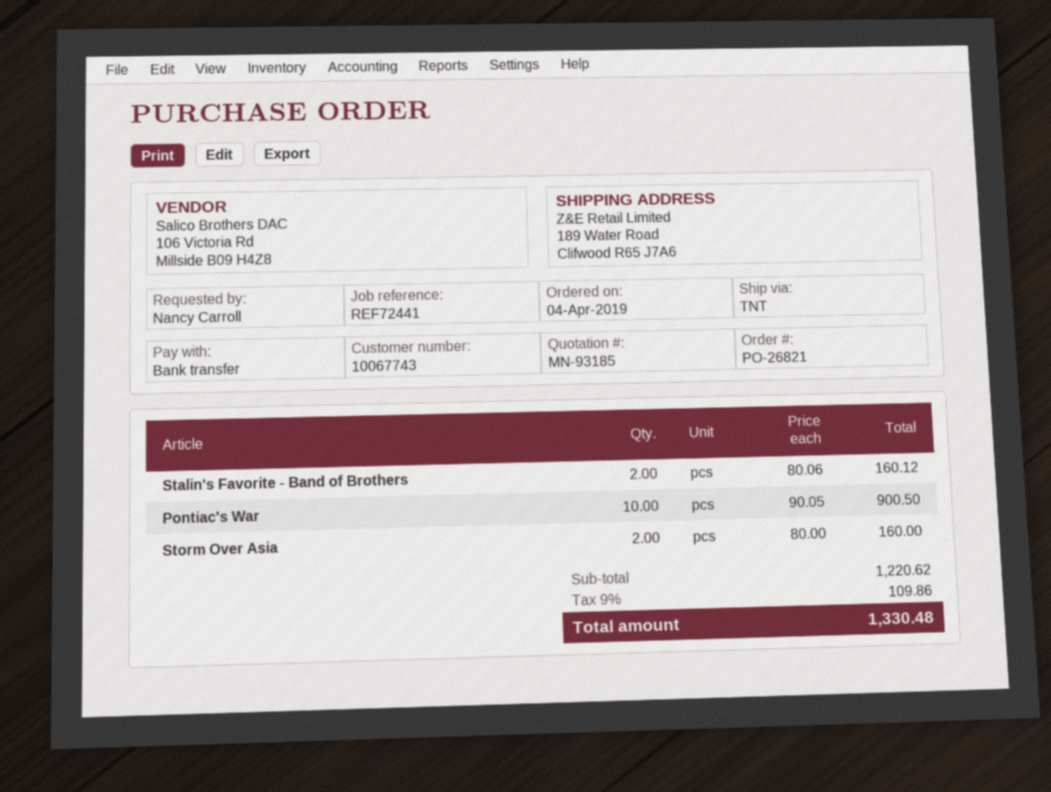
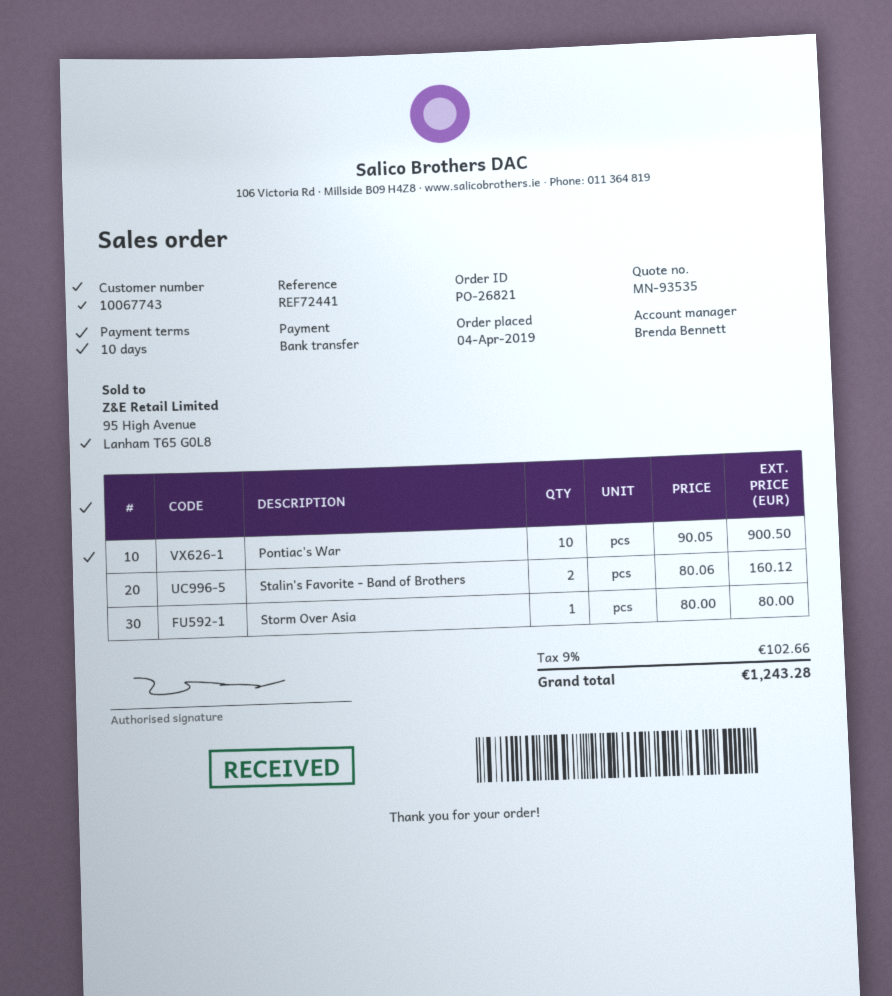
quote number: MN-93185 -> MN-93535
Storm Over Asia: 2 x 80.00 = 160.00 -> 1 x 80.00 = 80.00
tax: 9% = 109.86 -> 9% = 102.66
total: 1330.48 -> 1243.28

